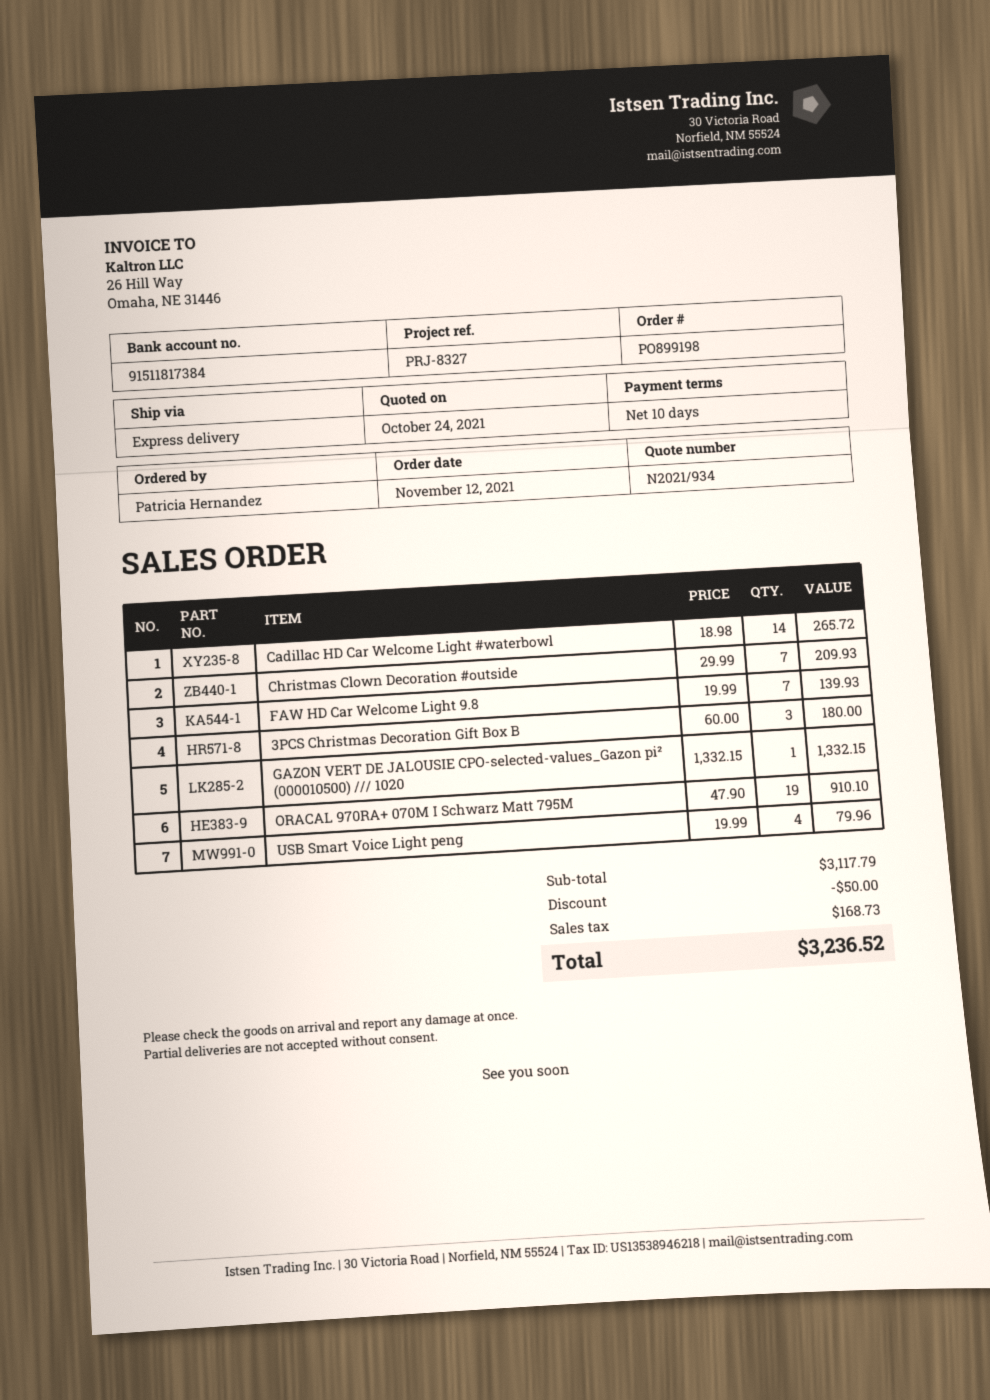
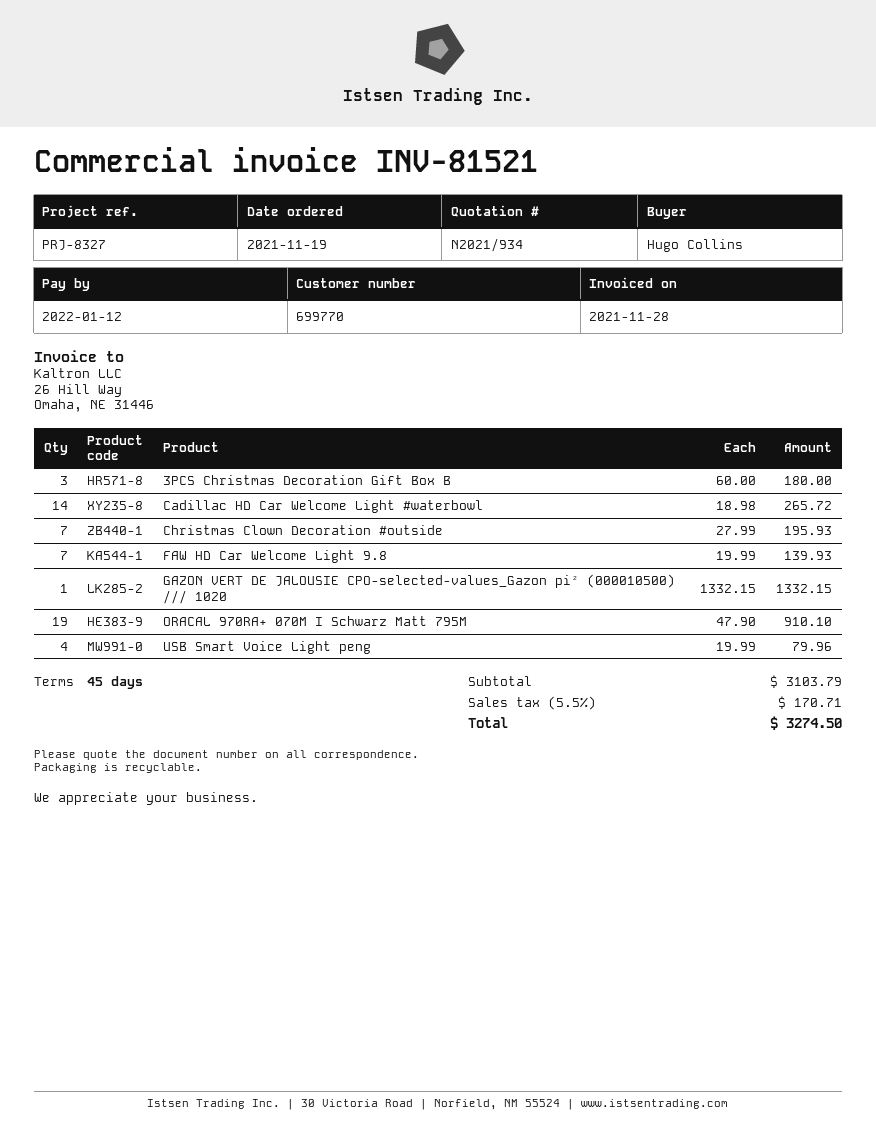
order date: 2021-11-12 -> 2021-11-19
payment terms: 10 days -> 45 days
ordered by: Patricia Hernandez -> Hugo Collins
Christmas Clown Decoration #outside: 7 x 29.99 = 209.93 -> 7 x 27.99 = 195.93
subtotal: 3117.79 -> 3103.79
discount: 50.00 -> none
tax: 168.73 -> 170.71
total: 3236.52 -> 3274.50

